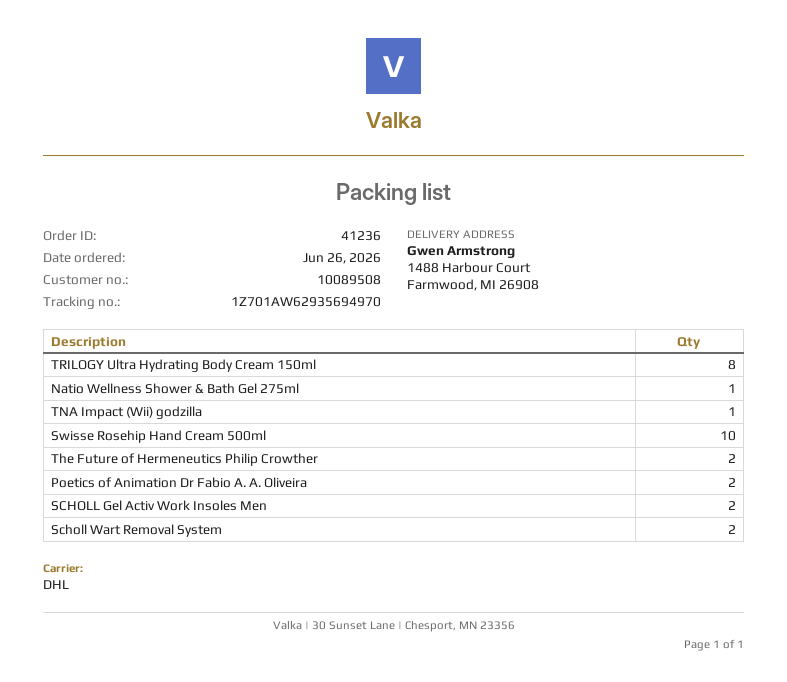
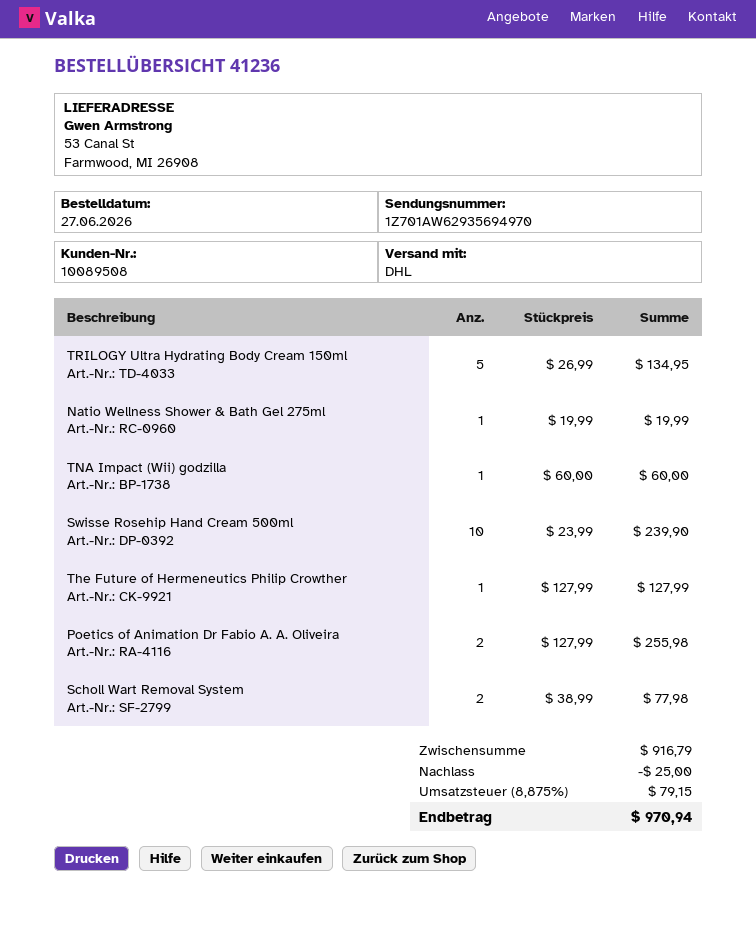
order date: 2026-06-26 -> 2026-06-27
ship to: 1488 Harbour Court, Farmwood, MI 26908 -> 53 Canal St, Farmwood, MI 26908
TRILOGY Ultra Hydrating Body Cream 150ml: 8 -> 5
The Future of Hermeneutics Philip Crowther: 2 -> 1
SCHOLL Gel Activ Work Insoles Men: 2 -> none

